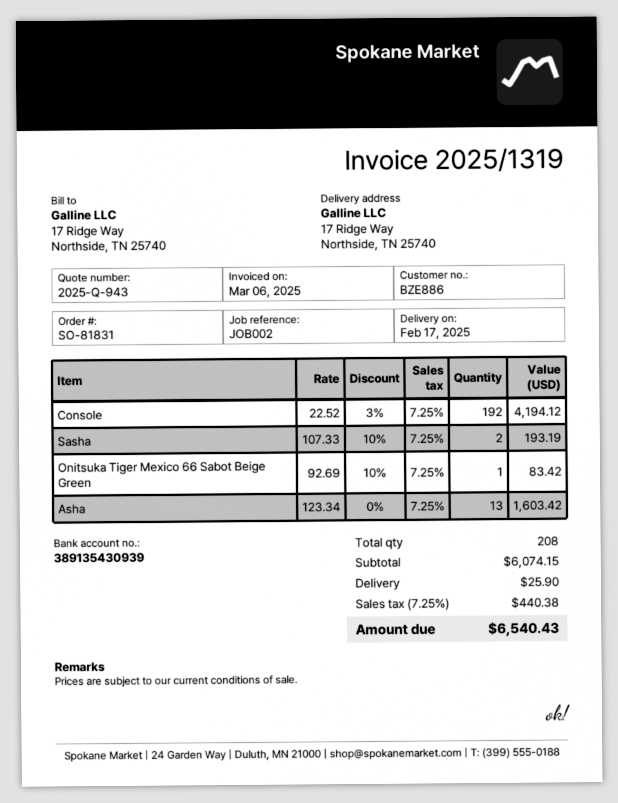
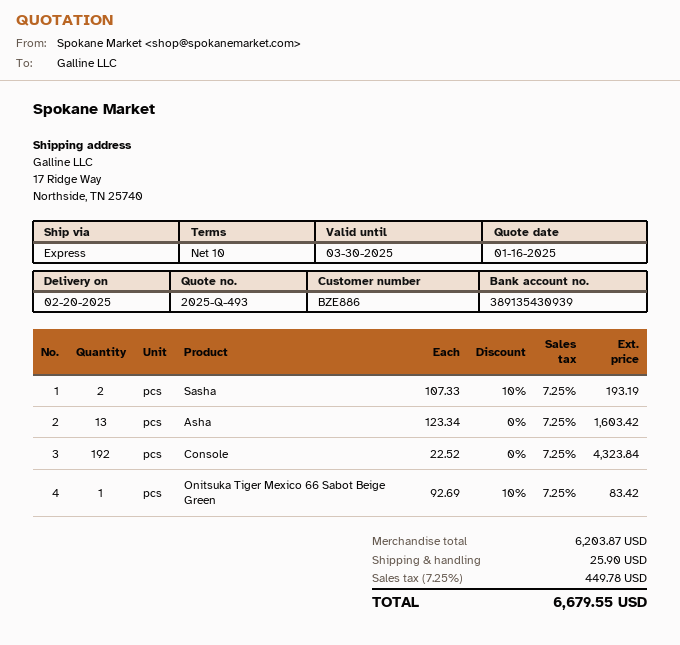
quote number: 2025-Q-943 -> 2025-Q-493
delivery date: 2025-02-17 -> 2025-02-20
Console: 192 x 22.52 - 3% = 4194.12 -> 192 x 22.52 = 4323.84
subtotal: 6074.15 -> 6203.87
tax: 7.25% = 440.38 -> 7.25% = 449.78
total: 6540.43 -> 6679.55

